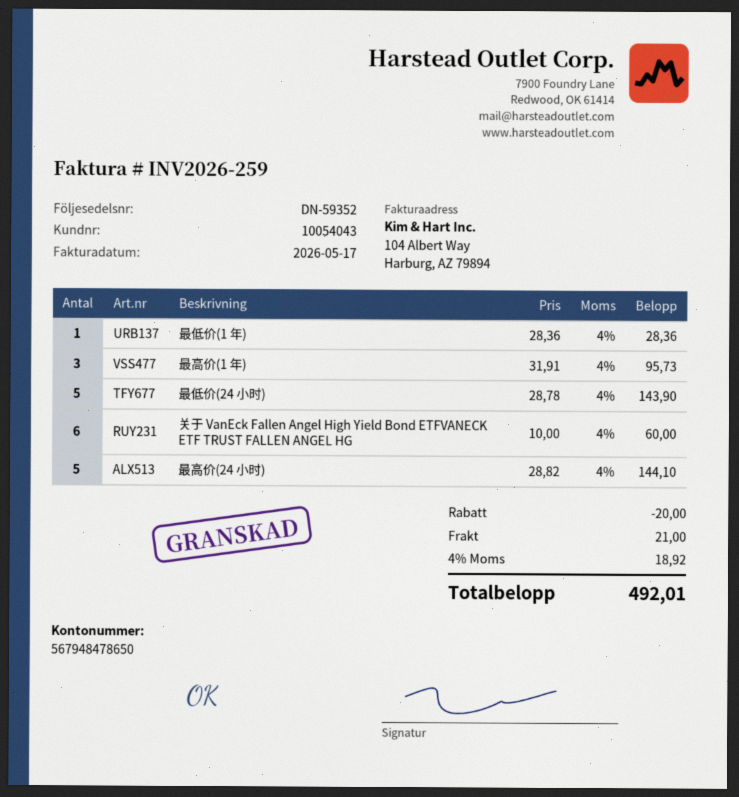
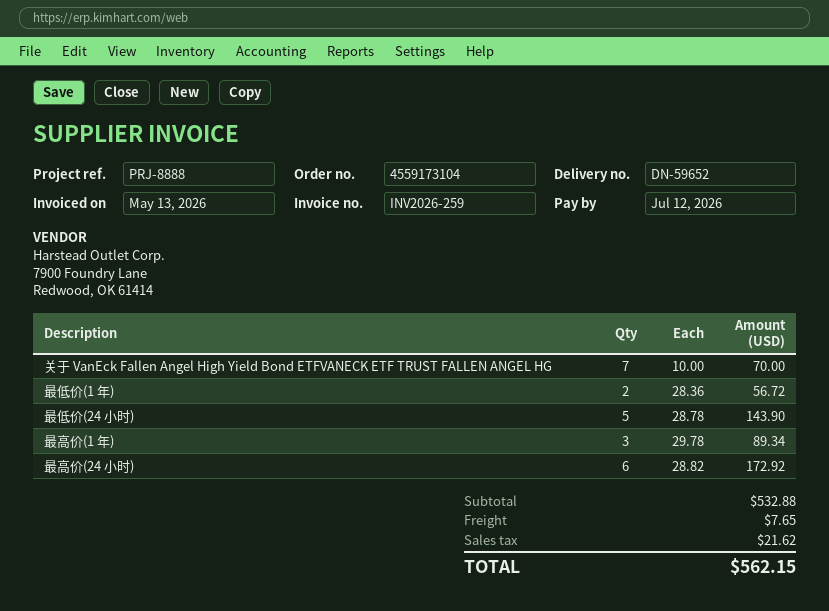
delivery note number: DN-59352 -> DN-59652
invoice date: 2026-05-17 -> 2026-05-13
最低价(1 年): 1 x 28.36 = 28.36 -> 2 x 28.36 = 56.72
最高价(1 年): 3 x 31.91 = 95.73 -> 3 x 29.78 = 89.34
关于 VanEck Fallen Angel High Yield Bond ETFVANECK ETF TRUST FALLEN ANGEL HG: 6 x 10.00 = 60.00 -> 7 x 10.00 = 70.00
最高价(24 小时): 5 x 28.82 = 144.10 -> 6 x 28.82 = 172.92
discount: 20.00 -> none
shipping: 21.00 -> 7.65
tax: 18.92 -> 21.62
total: 492.01 -> 562.15

